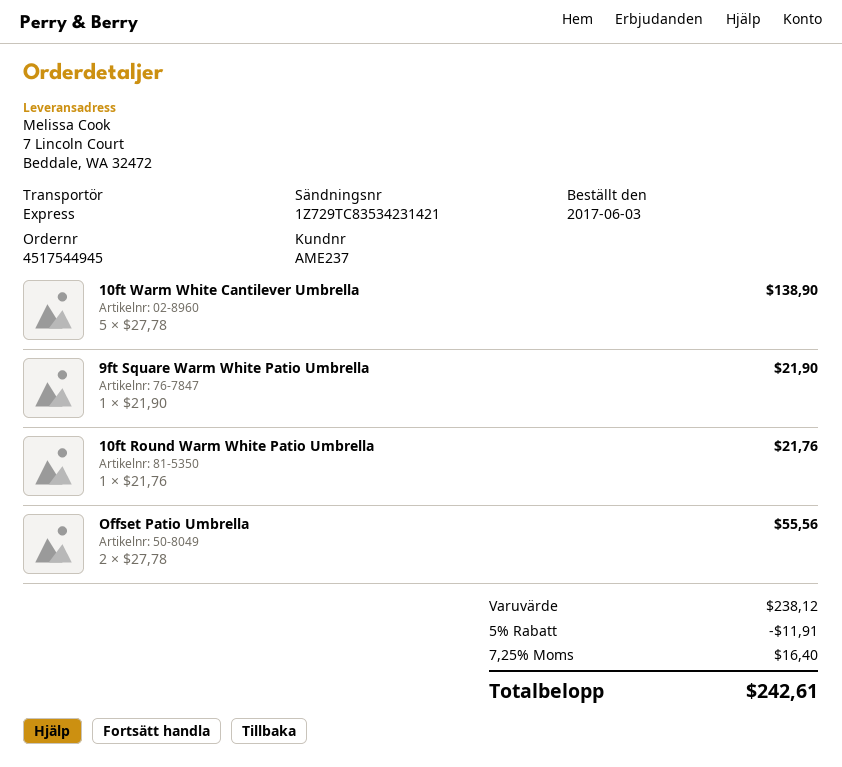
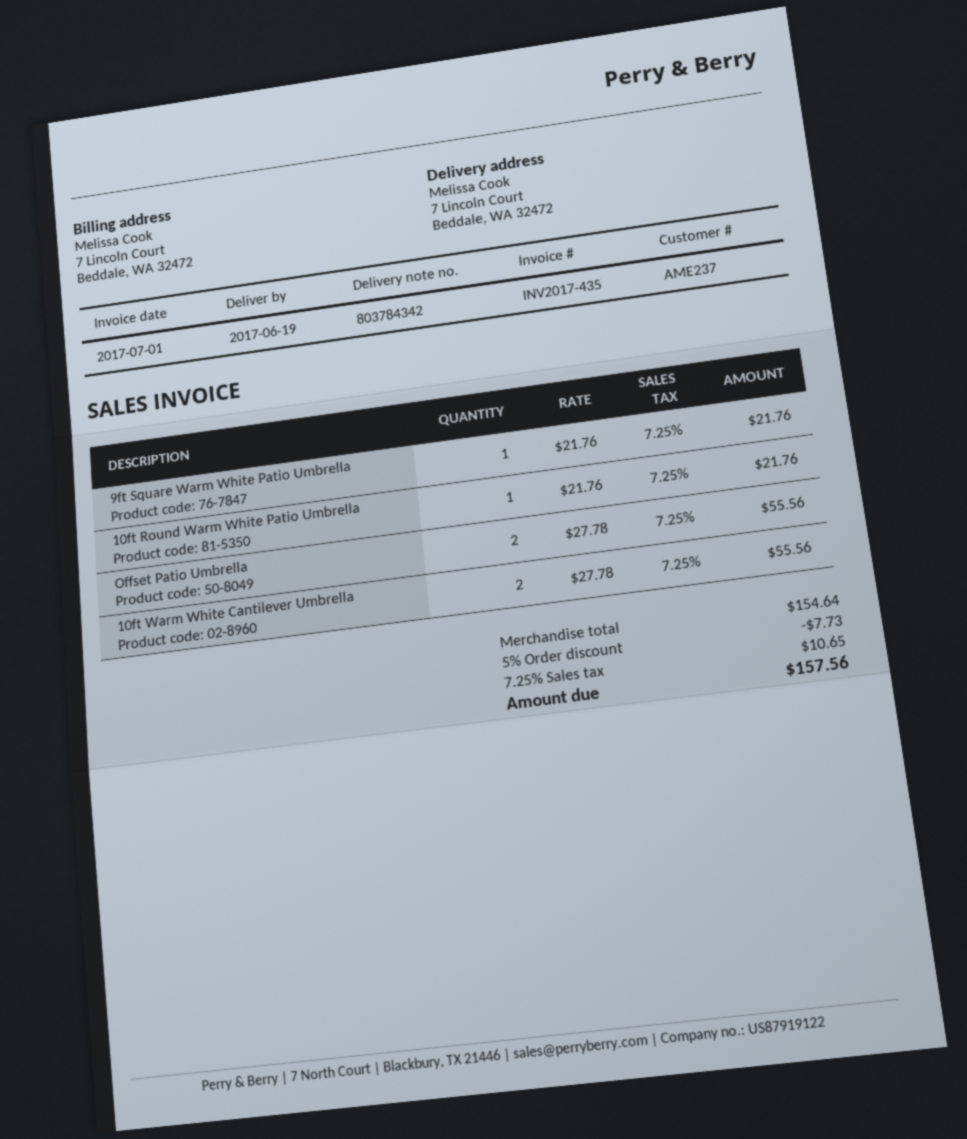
10ft Warm White Cantilever Umbrella: 5 x 27.78 = 138.90 -> 2 x 27.78 = 55.56
9ft Square Warm White Patio Umbrella: 1 x 21.90 = 21.90 -> 1 x 21.76 = 21.76
subtotal: 238.12 -> 154.64
discount: 5% = 11.91 -> 5% = 7.73
tax: 7.25% = 16.40 -> 7.25% = 10.65
total: 242.61 -> 157.56

